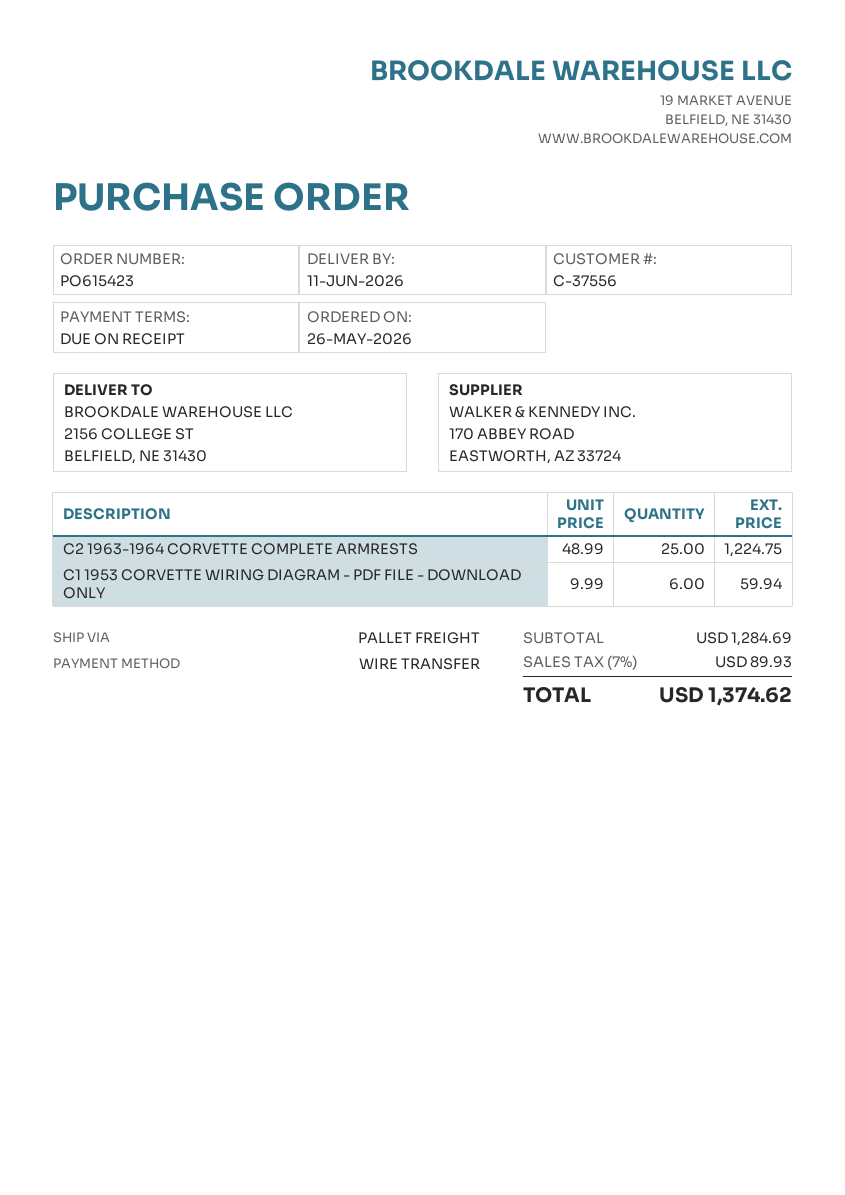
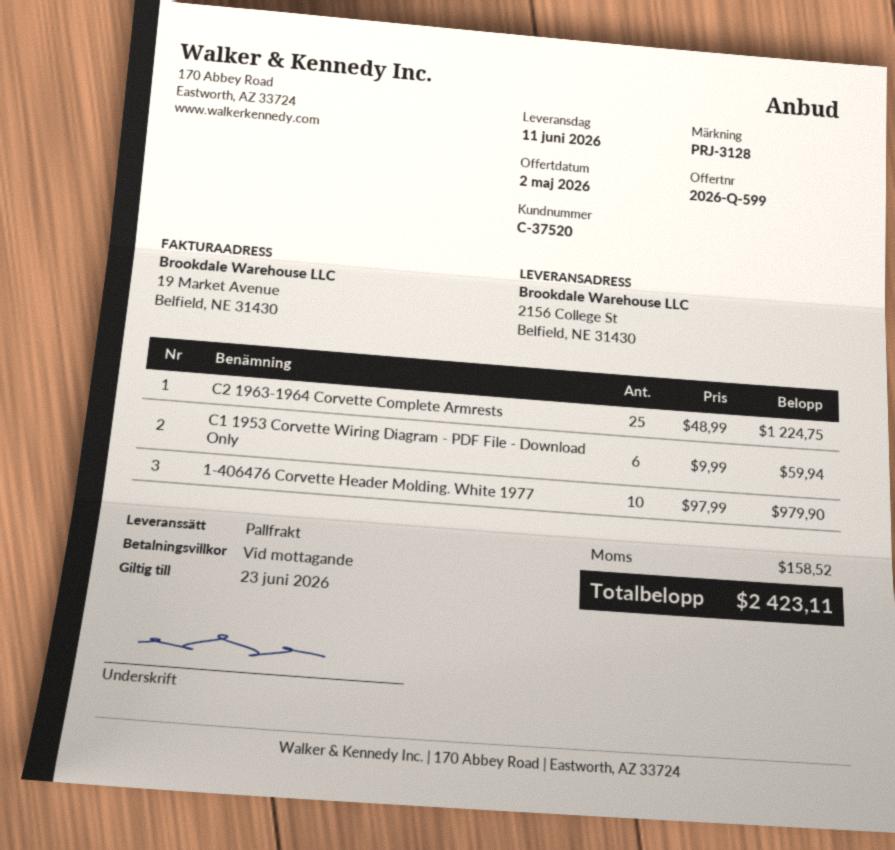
customer number: C-37556 -> C-37520
1-406476 Corvette Header Molding. White 1977: none -> 10 x 97.99 = 979.90
tax: 89.93 -> 158.52
total: 1374.62 -> 2423.11

